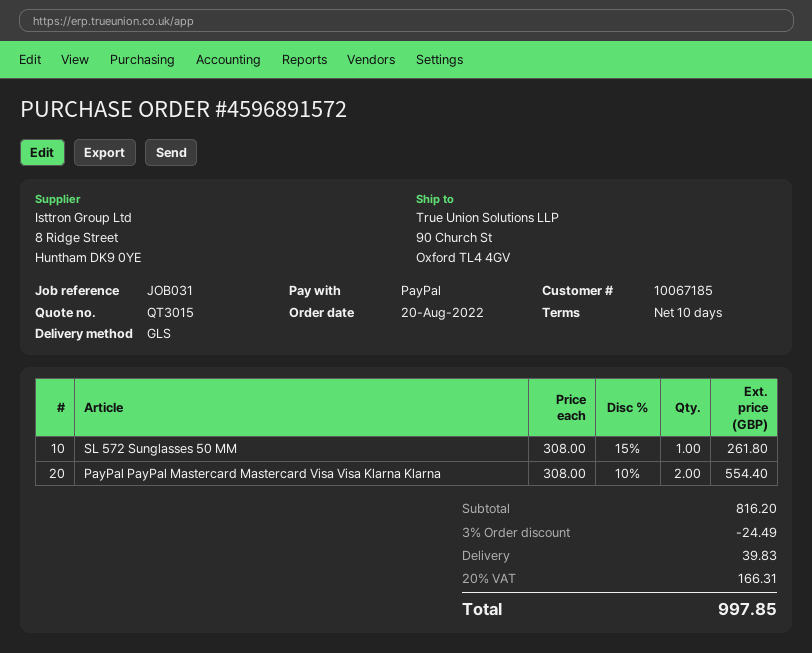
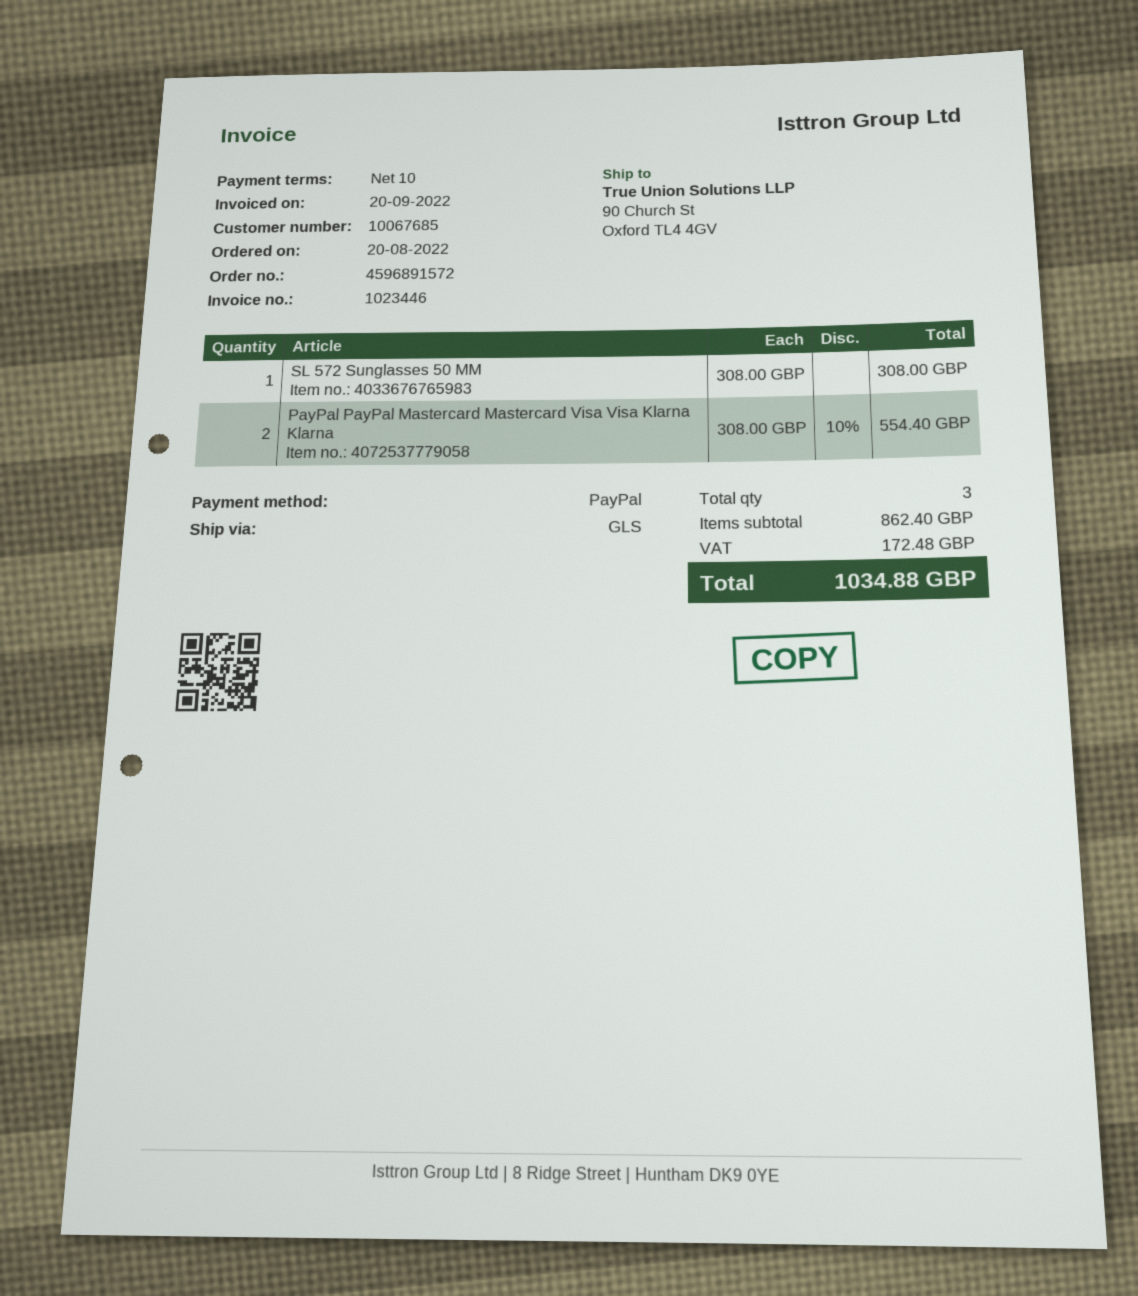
customer number: 10067185 -> 10067685
SL 572 Sunglasses 50 MM: 1 x 308.00 - 15% = 261.80 -> 1 x 308.00 = 308.00
subtotal: 816.20 -> 862.40
discount: 3% = 24.49 -> none
shipping: 39.83 -> none
tax: 166.31 -> 172.48
total: 997.85 -> 1034.88

